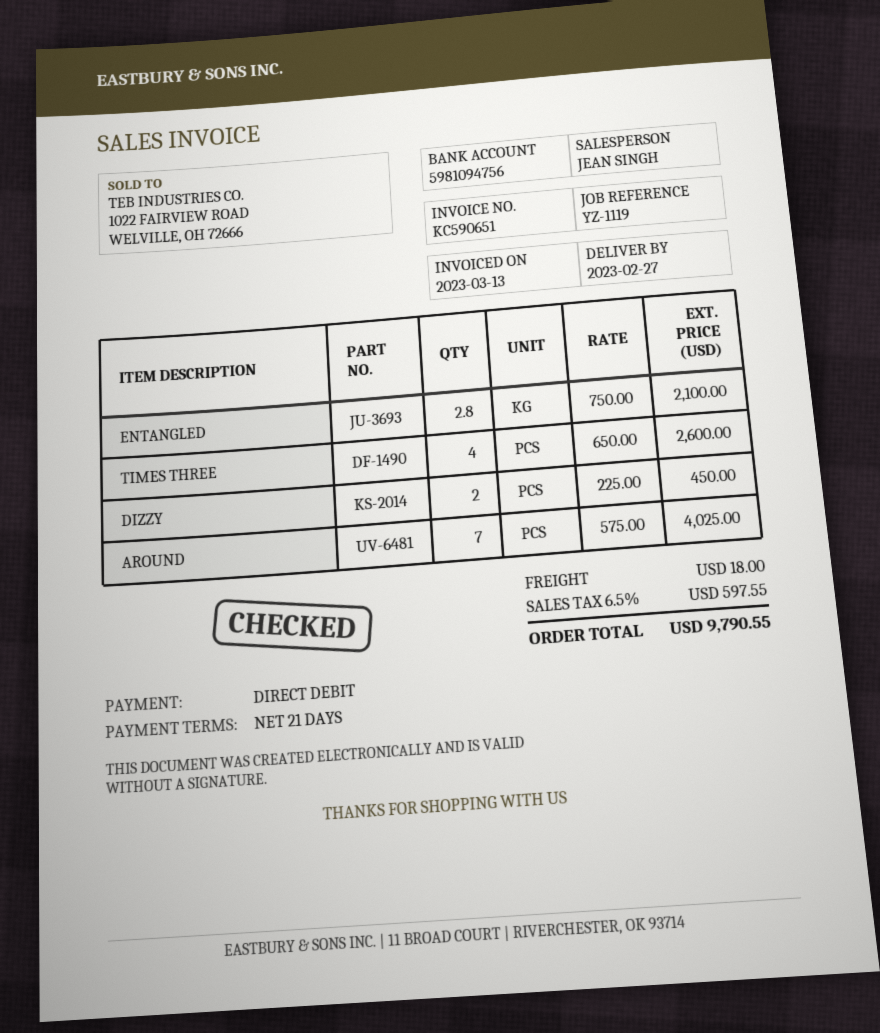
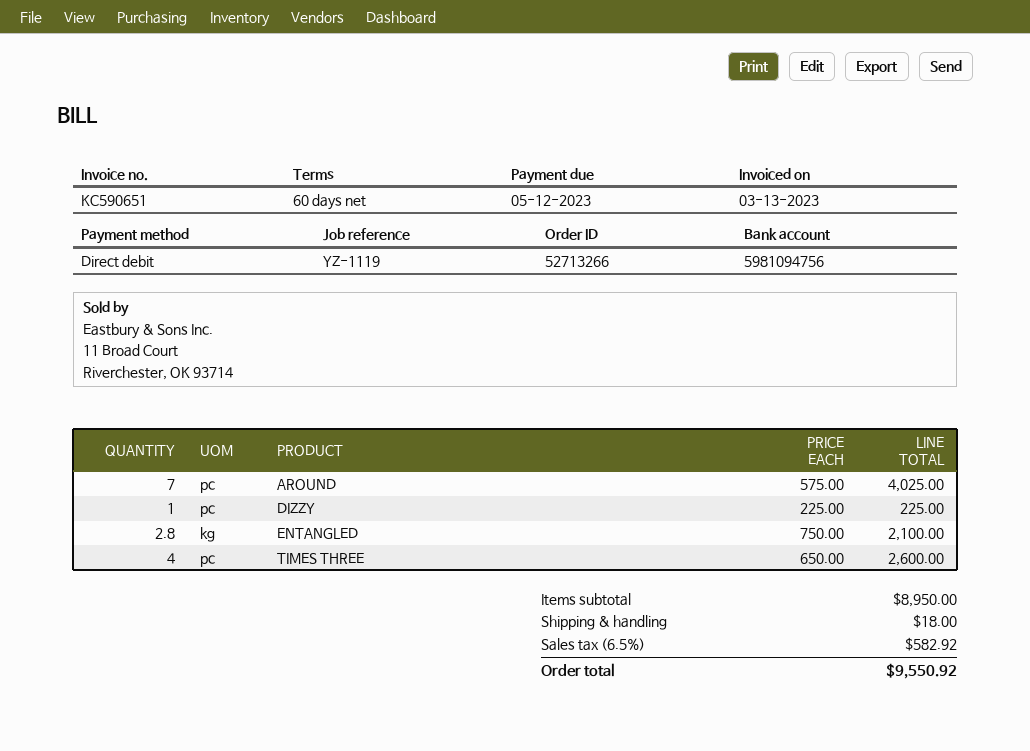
payment terms: 21 days -> 60 days
DIZZY: 2 x 225.00 = 450.00 -> 1 x 225.00 = 225.00
tax: 6.5% = 597.55 -> 6.5% = 582.92
total: 9790.55 -> 9550.92

